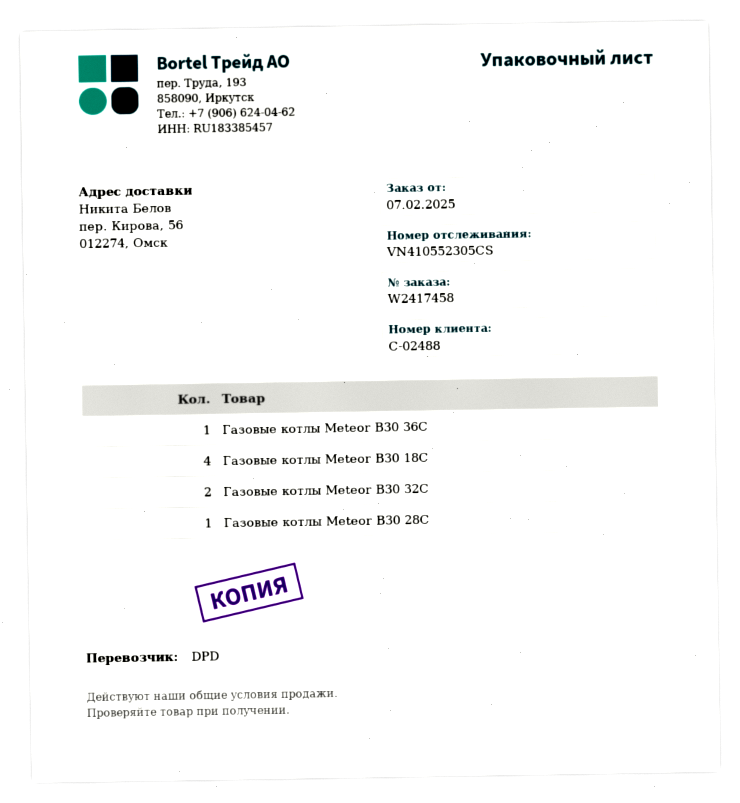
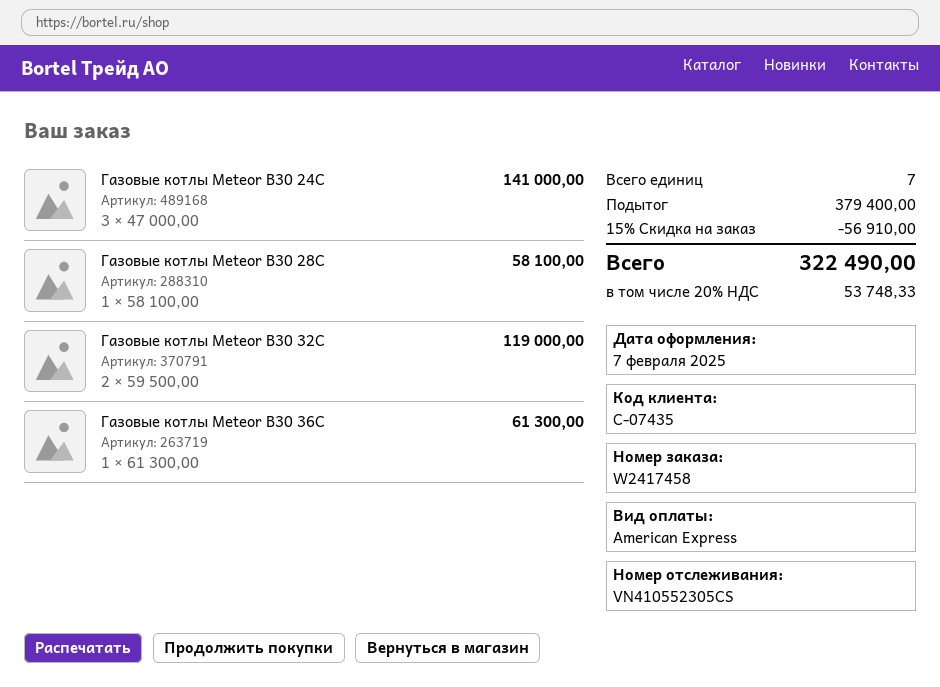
customer number: C-02488 -> C-07435
Газовые котлы Meteor B30 18C: 4 -> none
Газовые котлы Meteor B30 24C: none -> 3

